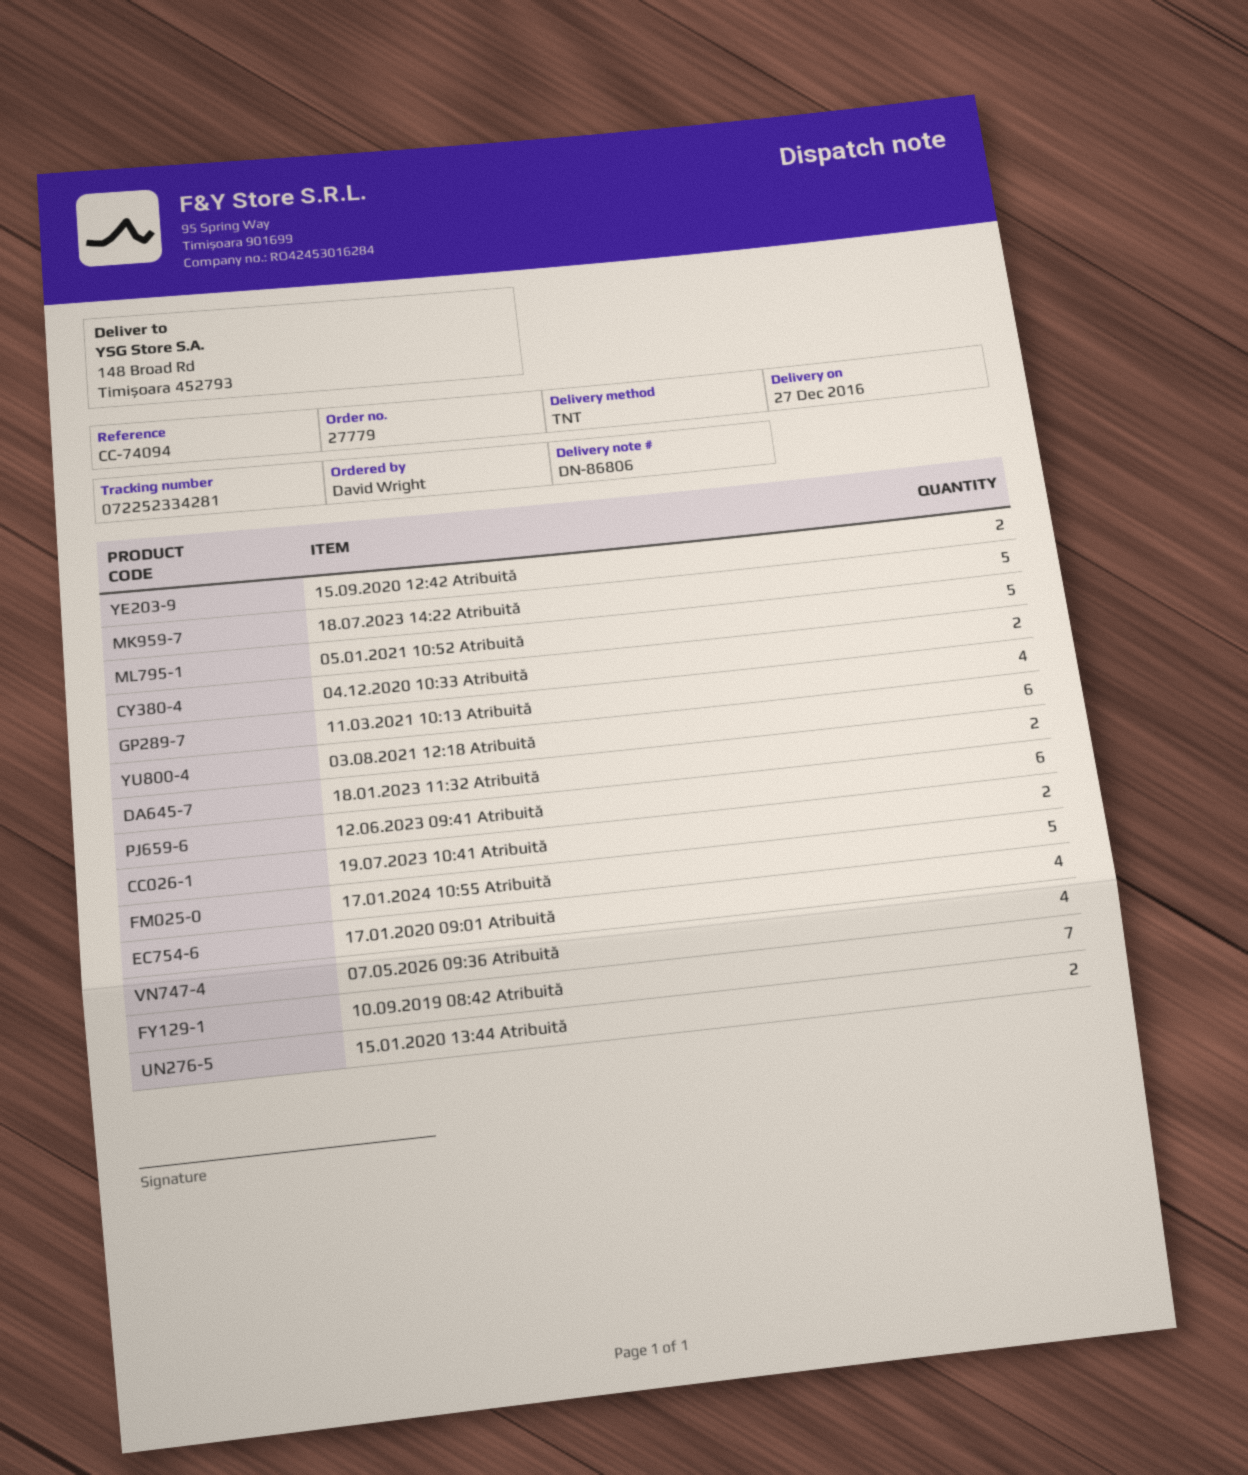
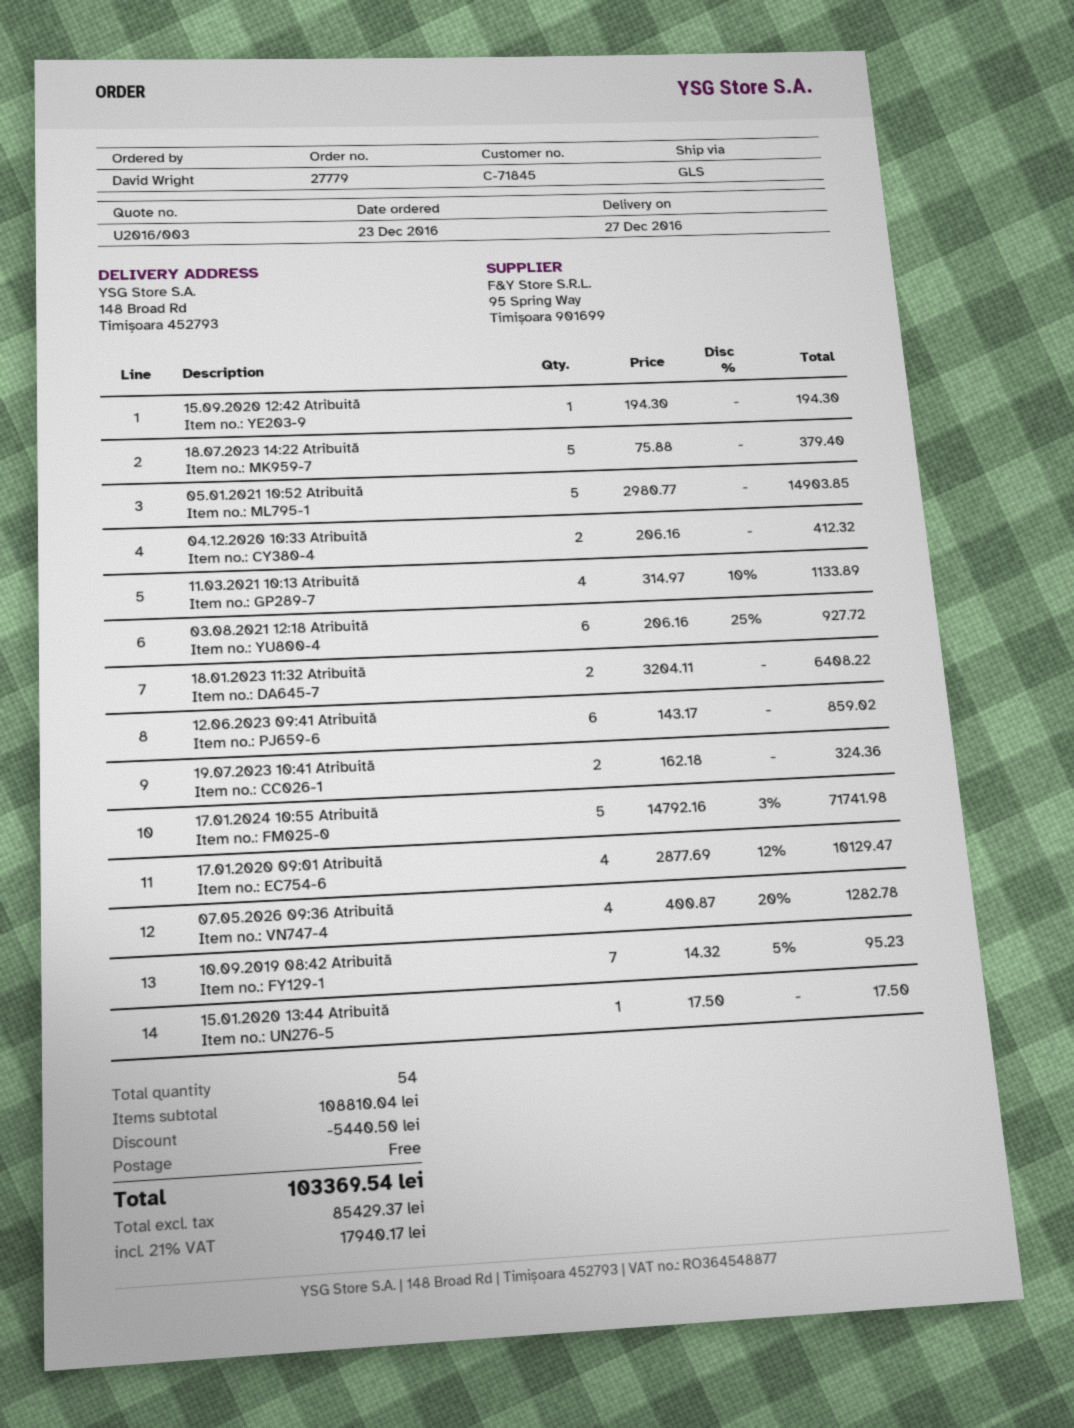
shipping method: TNT -> GLS
15.09.2020 12:42 Atribuită: 2 -> 1
15.01.2020 13:44 Atribuită: 2 -> 1

